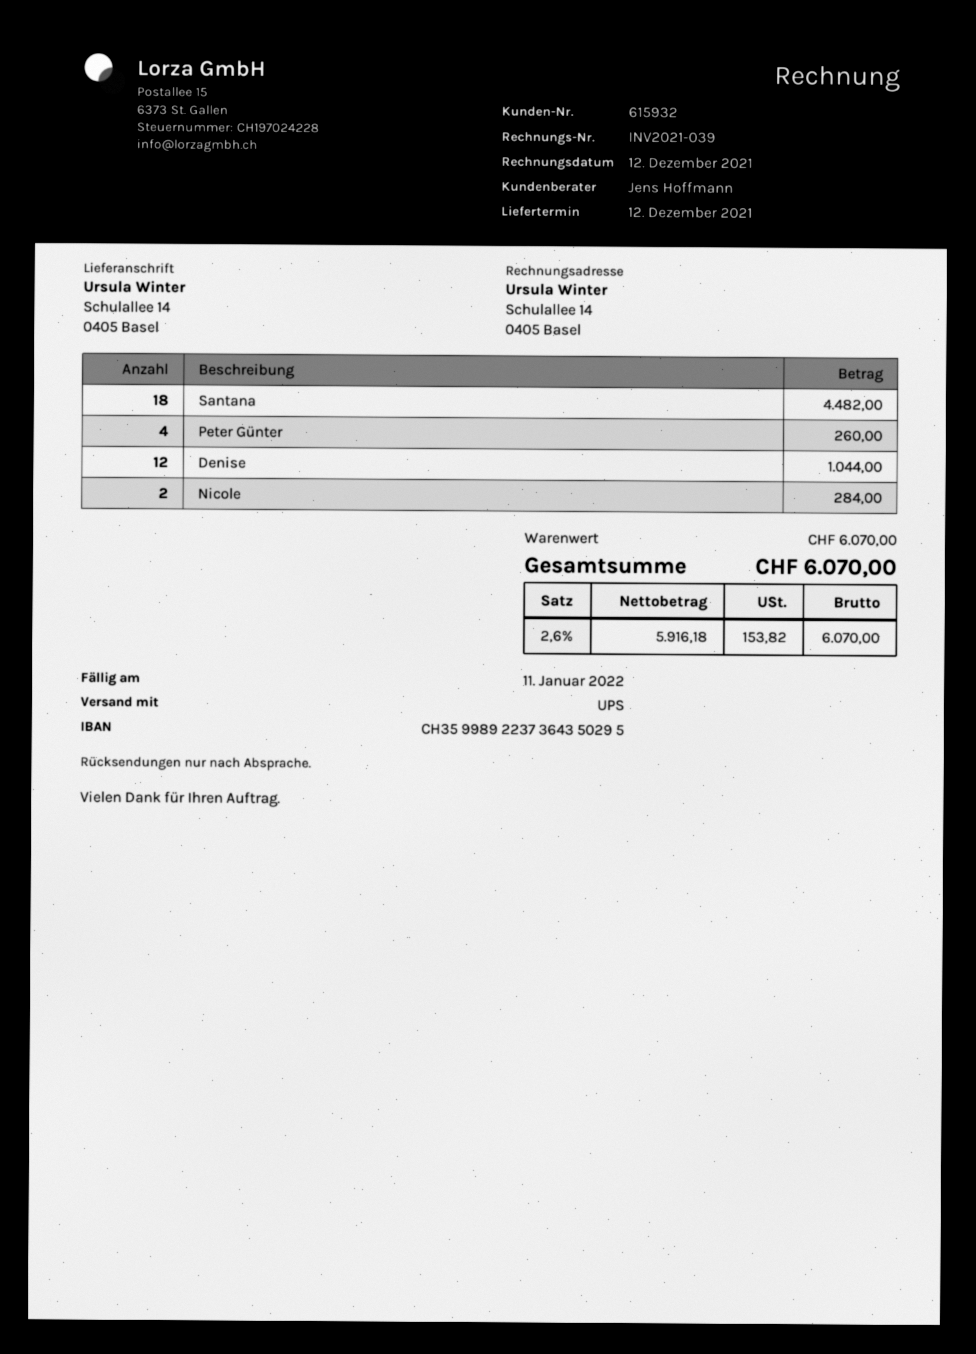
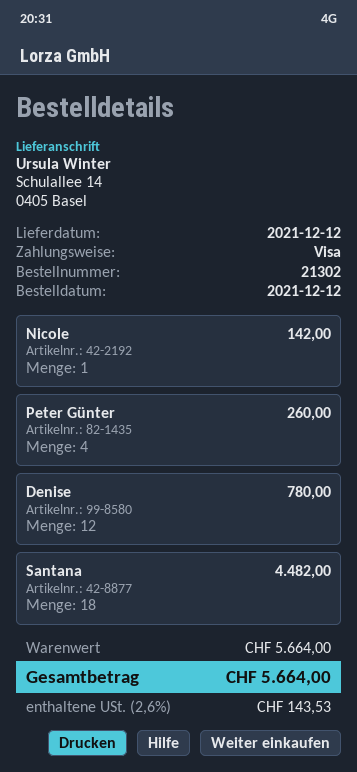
Denise: 12 for 1044.00 -> 12 for 780.00
Nicole: 2 for 284.00 -> 1 for 142.00
subtotal: 6070.00 -> 5664.00
tax: 2.6% = 153.82 -> 2.6% = 143.53
total: 6070.00 -> 5664.00

